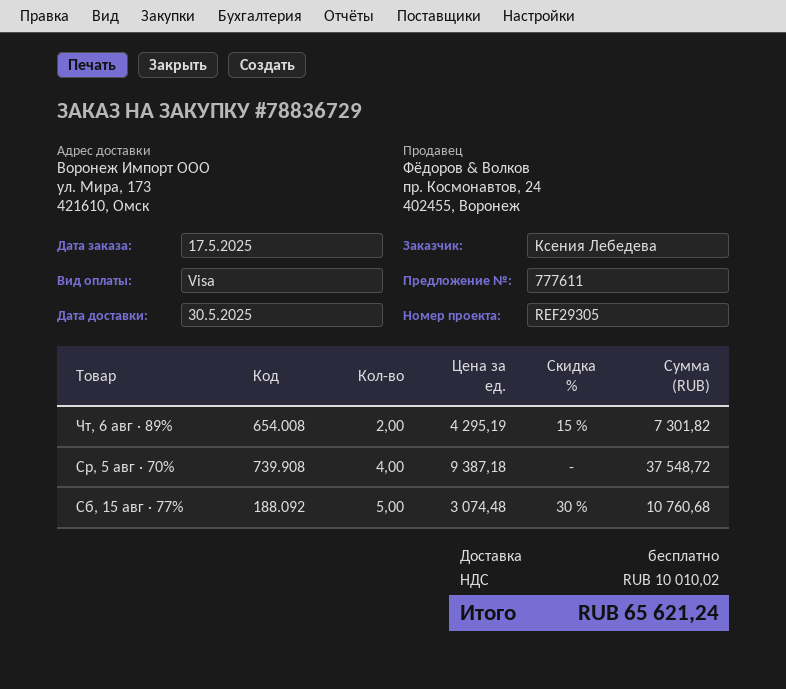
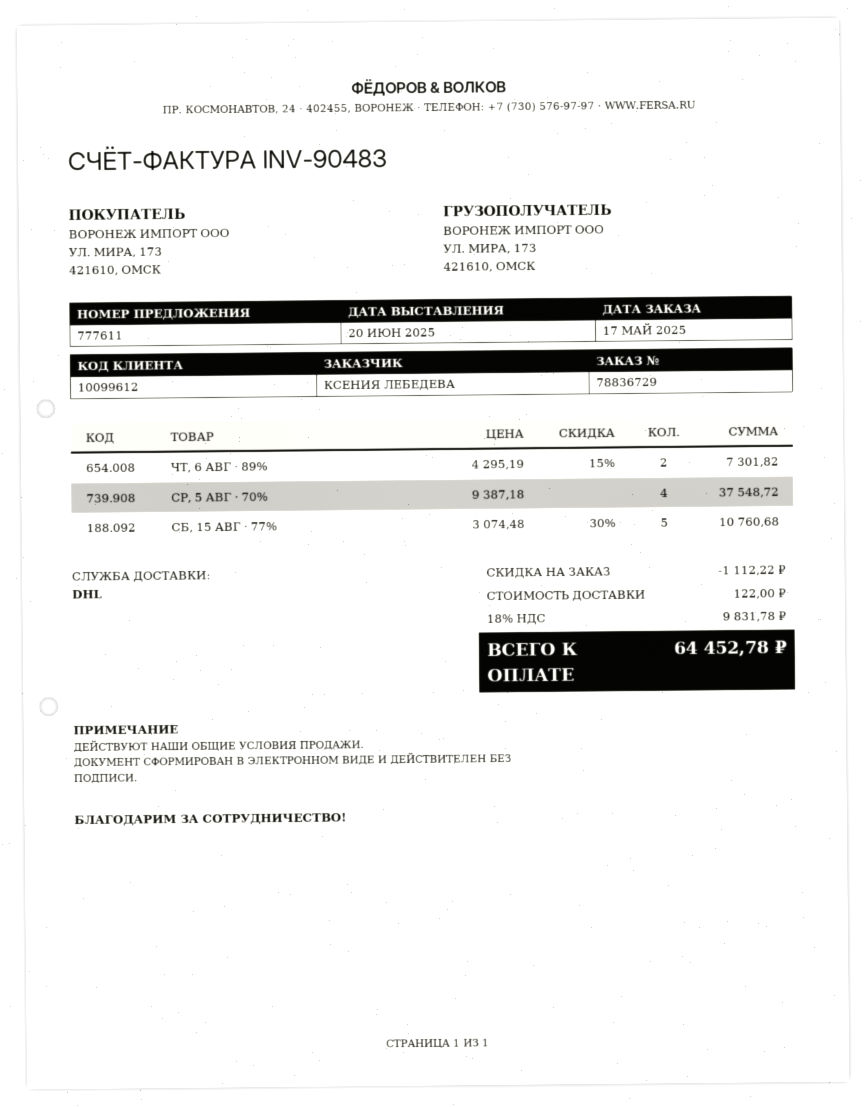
discount: none -> 1112.22
shipping: 0.00 -> 122.00
tax: 10010.02 -> 9831.78
total: 65621.24 -> 64452.78

